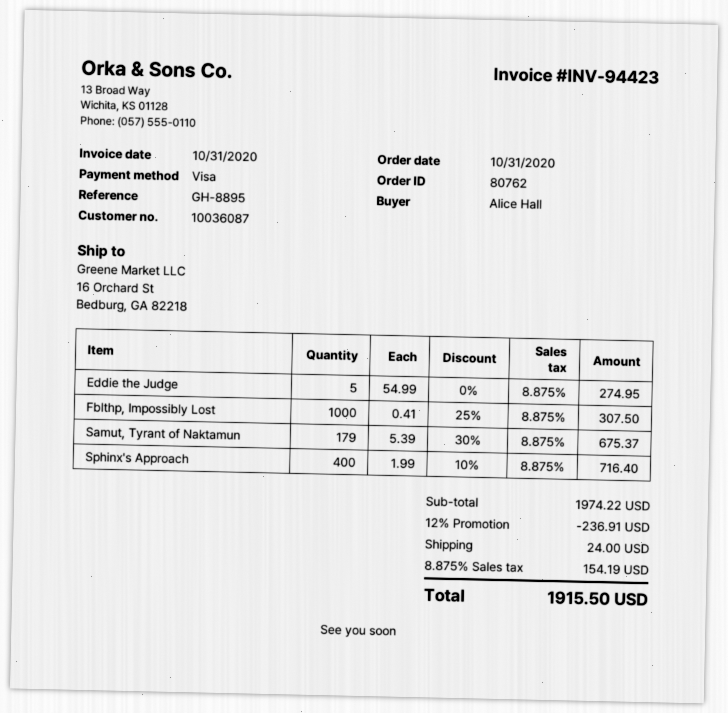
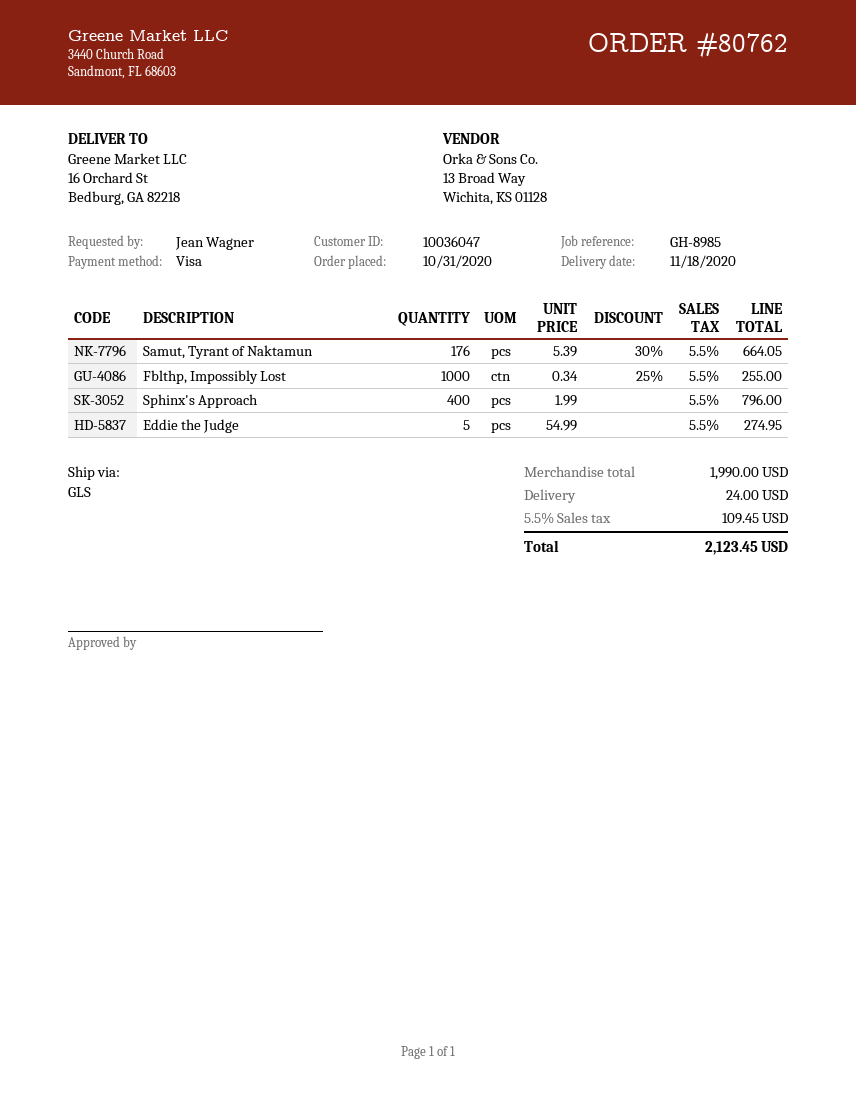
customer number: 10036087 -> 10036047
reference: GH-8895 -> GH-8985
ordered by: Alice Hall -> Jean Wagner
Fblthp, Impossibly Lost: 1000 x 0.41 - 25% = 307.50 -> 1000 x 0.34 - 25% = 255.00
Samut, Tyrant of Naktamun: 179 x 5.39 - 30% = 675.37 -> 176 x 5.39 - 30% = 664.05
Sphinx's Approach: 400 x 1.99 - 10% = 716.40 -> 400 x 1.99 = 796.00
subtotal: 1974.22 -> 1990.00
discount: 12% = 236.91 -> none
tax: 8.875% = 154.19 -> 5.5% = 109.45
total: 1915.50 -> 2123.45

